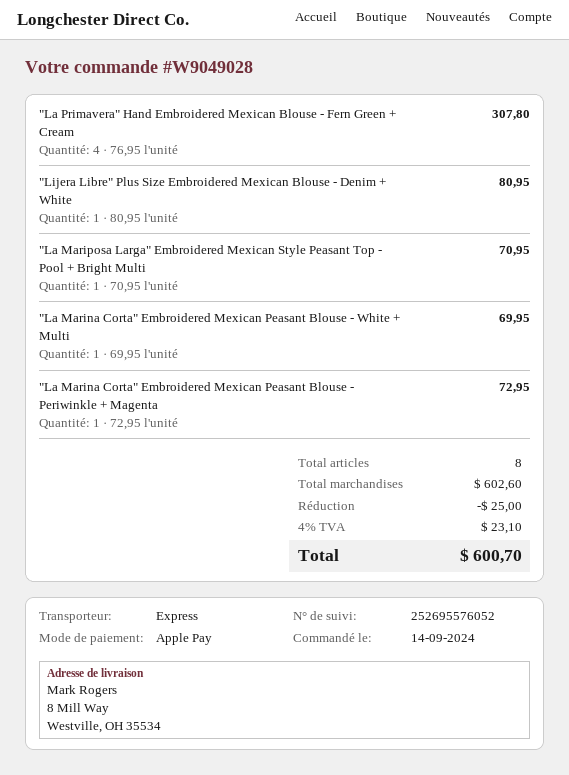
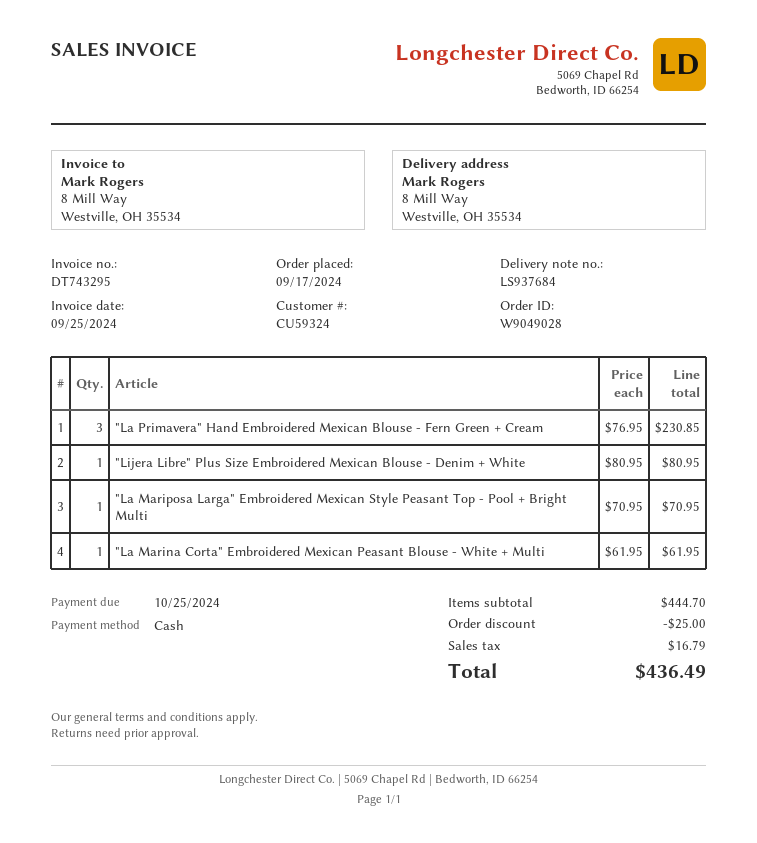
order date: 2024-09-14 -> 2024-09-17
payment method: Apple Pay -> cash
"La Primavera" Hand Embroidered Mexican Blouse - Fern Green + Cream: 4 x 76.95 = 307.80 -> 3 x 76.95 = 230.85
"La Marina Corta" Embroidered Mexican Peasant Blouse - White + Multi: 1 x 69.95 = 69.95 -> 1 x 61.95 = 61.95
"La Marina Corta" Embroidered Mexican Peasant Blouse - Periwinkle + Magenta: 1 x 72.95 = 72.95 -> none
subtotal: 602.60 -> 444.70
tax: 23.10 -> 16.79
total: 600.70 -> 436.49

